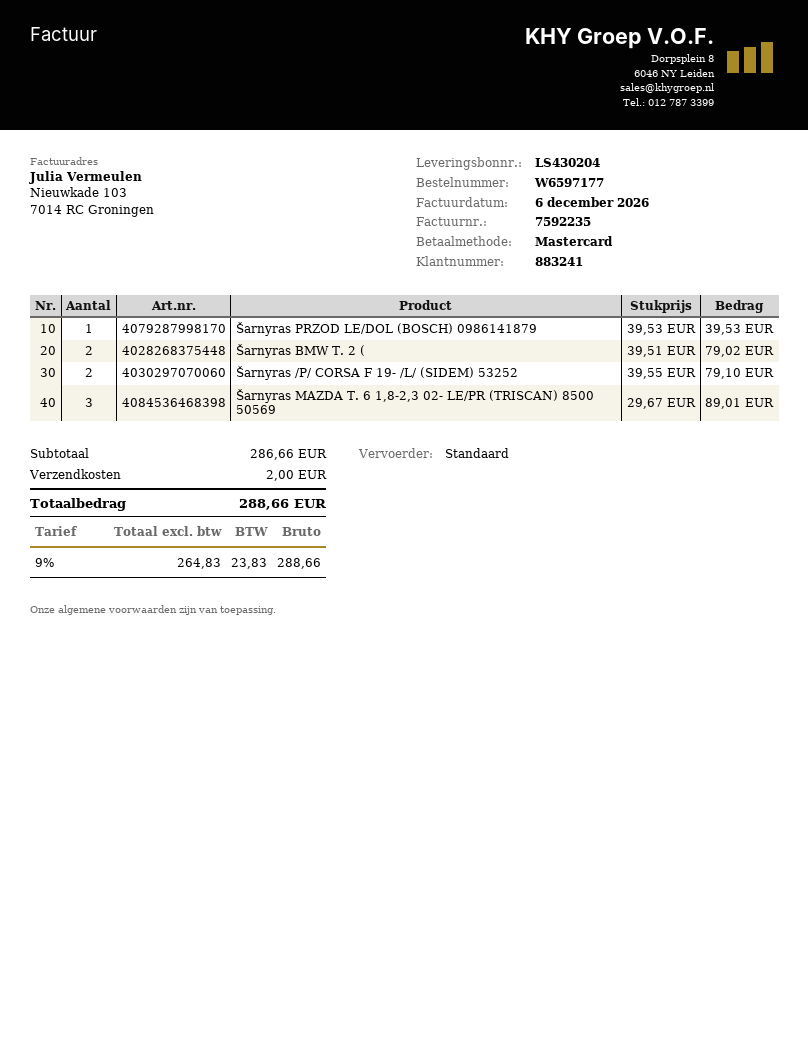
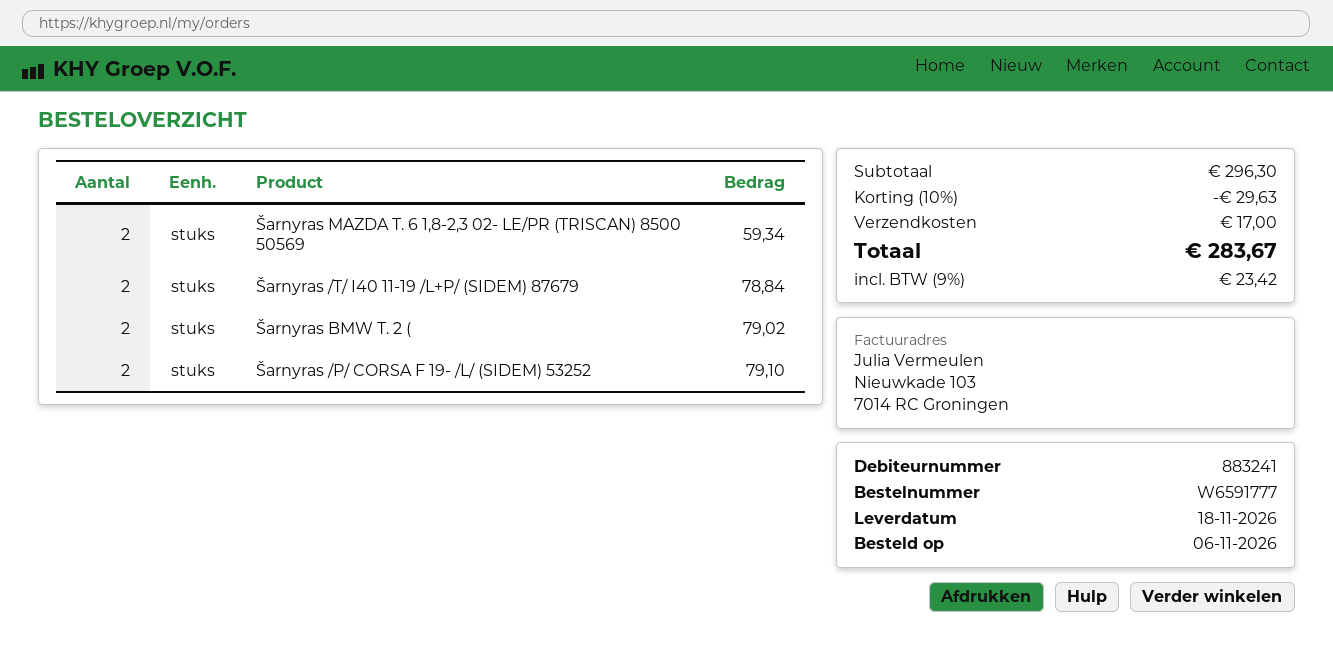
order number: W6597177 -> W6591777
Šarnyras PRZOD LE/DOL (BOSCH) 0986141879: 1 for 39.53 -> none
Šarnyras MAZDA T. 6 1,8-2,3 02- LE/PR (TRISCAN) 8500 50569: 3 for 89.01 -> 2 for 59.34
Šarnyras /T/ I40 11-19 /L+P/ (SIDEM) 87679: none -> 2 for 78.84
subtotal: 286.66 -> 296.30
discount: none -> 10% = 29.63
shipping: 2.00 -> 17.00
tax: 9% = 23.83 -> 9% = 23.42
total: 288.66 -> 283.67

